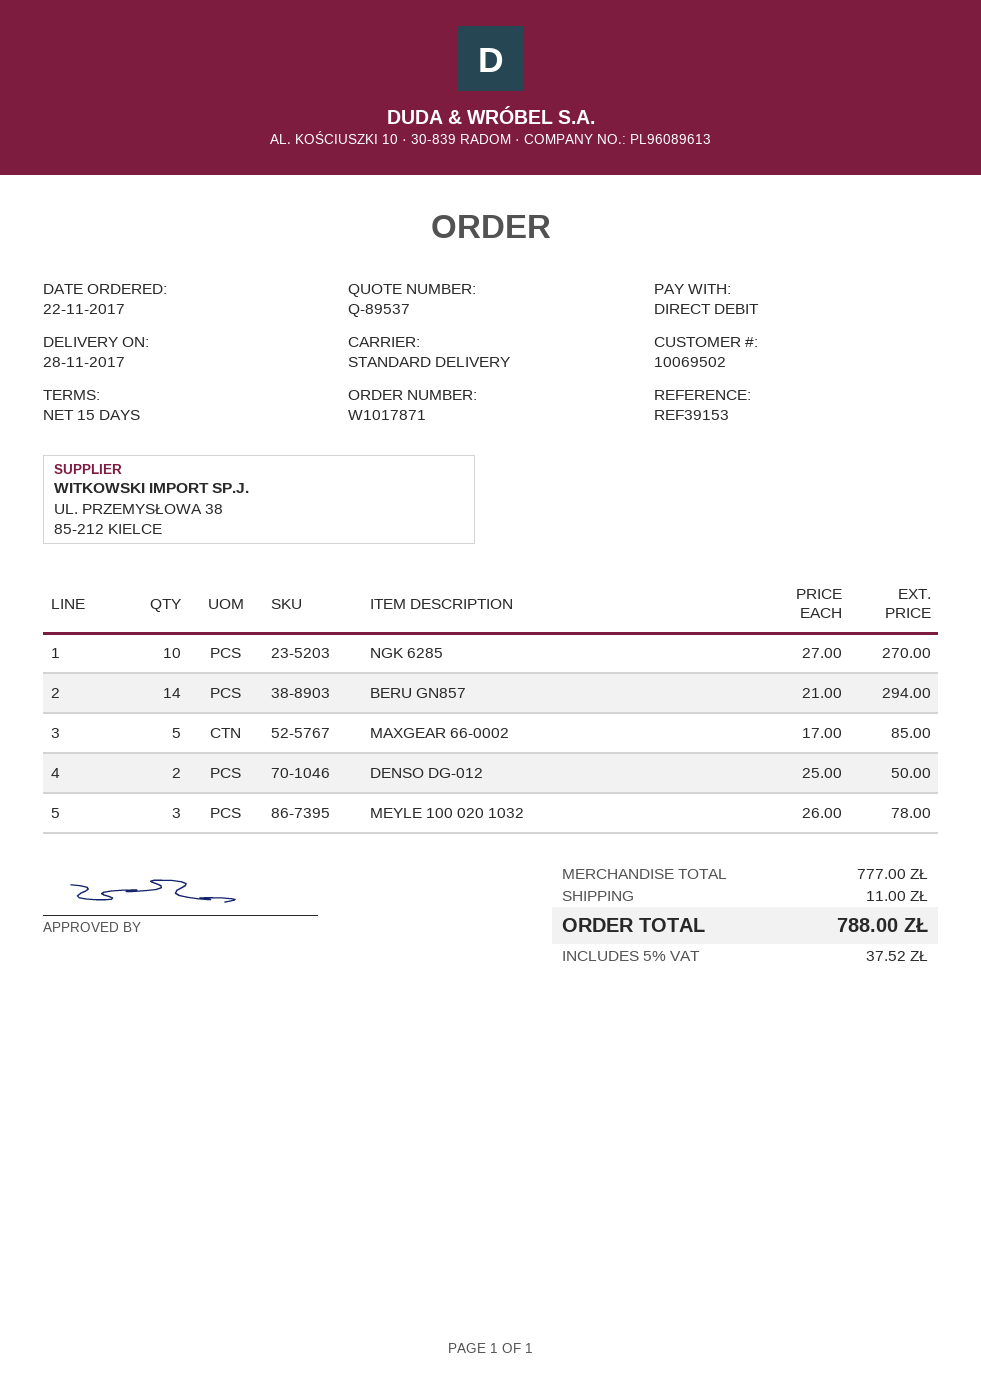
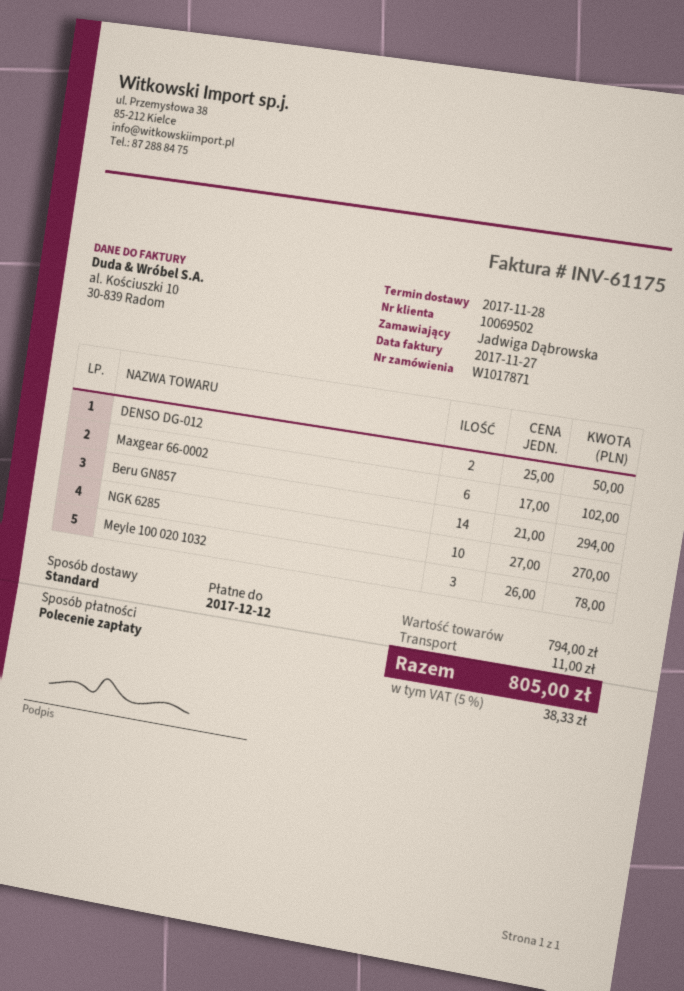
MAXGEAR 66-0002: 5 x 17.00 = 85.00 -> 6 x 17.00 = 102.00
subtotal: 777.00 -> 794.00
tax: 5% = 37.52 -> 5% = 38.33
total: 788.00 -> 805.00

